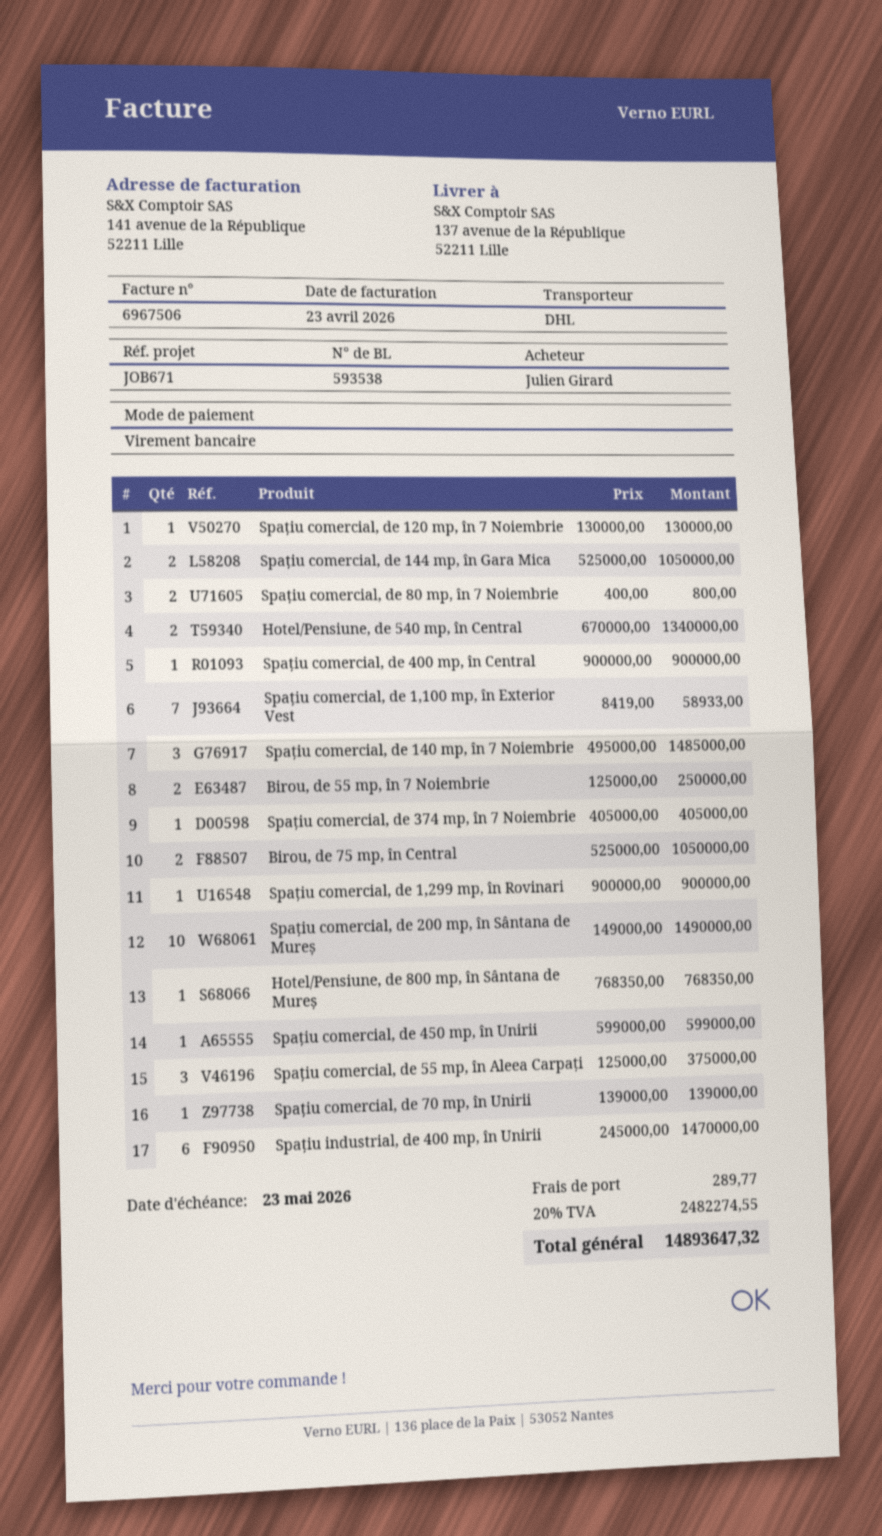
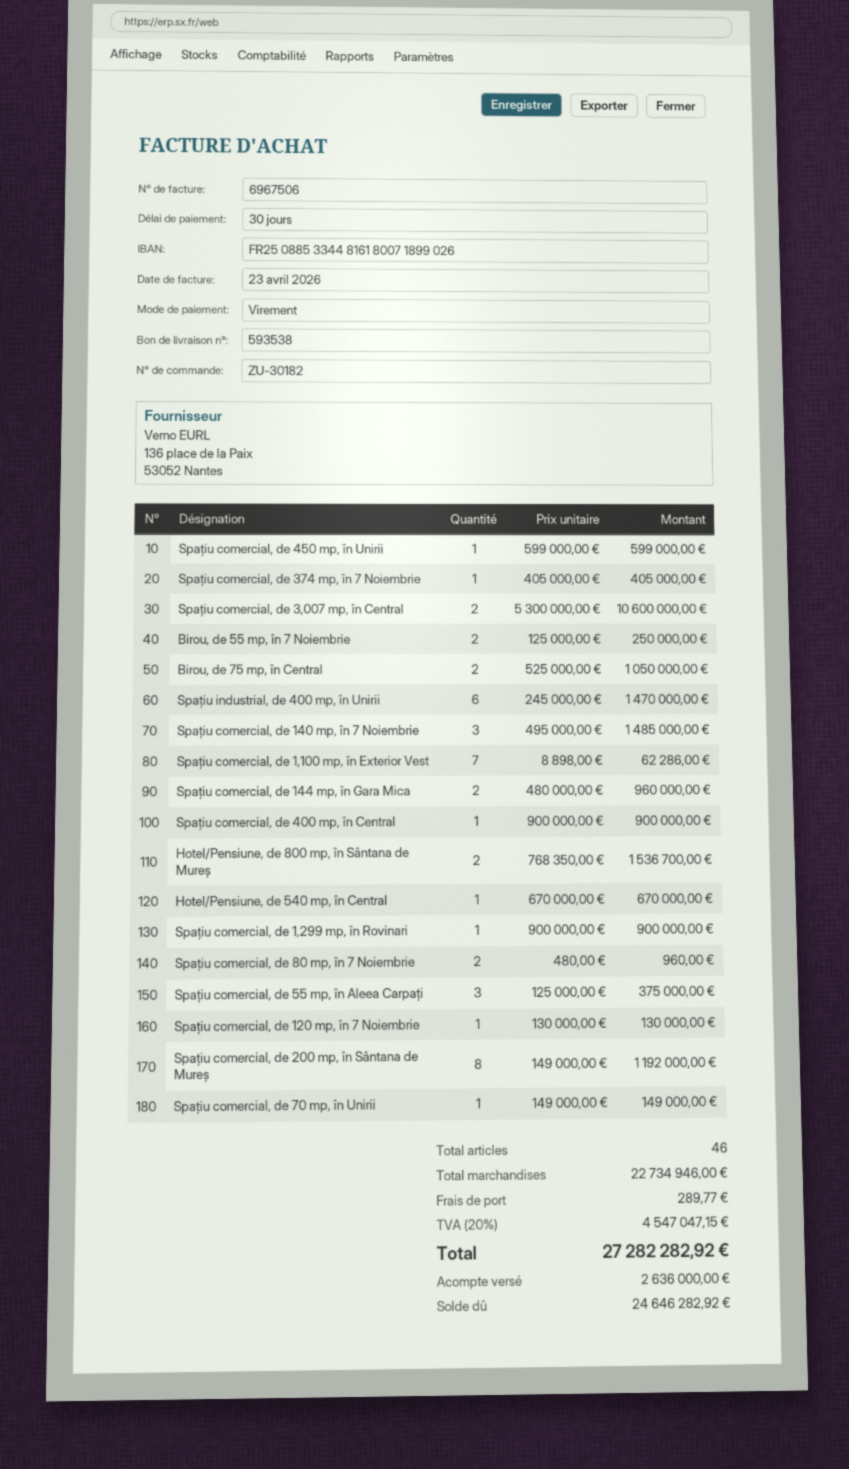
Spațiu comercial, de 144 mp, în Gara Mica: 2 x 525000.00 = 1050000.00 -> 2 x 480000.00 = 960000.00
Spațiu comercial, de 80 mp, în 7 Noiembrie: 2 x 400.00 = 800.00 -> 2 x 480.00 = 960.00
Hotel/Pensiune, de 540 mp, în Central: 2 x 670000.00 = 1340000.00 -> 1 x 670000.00 = 670000.00
Spațiu comercial, de 1,100 mp, în Exterior Vest: 7 x 8419.00 = 58933.00 -> 7 x 8898.00 = 62286.00
Spațiu comercial, de 200 mp, în Sântana de Mureș: 10 x 149000.00 = 1490000.00 -> 8 x 149000.00 = 1192000.00
Hotel/Pensiune, de 800 mp, în Sântana de Mureș: 1 x 768350.00 = 768350.00 -> 2 x 768350.00 = 1536700.00
Spațiu comercial, de 70 mp, în Unirii: 1 x 139000.00 = 139000.00 -> 1 x 149000.00 = 149000.00
Spațiu comercial, de 3,007 mp, în Central: none -> 2 x 5300000.00 = 10600000.00
tax: 20% = 2482274.55 -> 20% = 4547047.15
total: 14893647.32 -> 27282282.92

